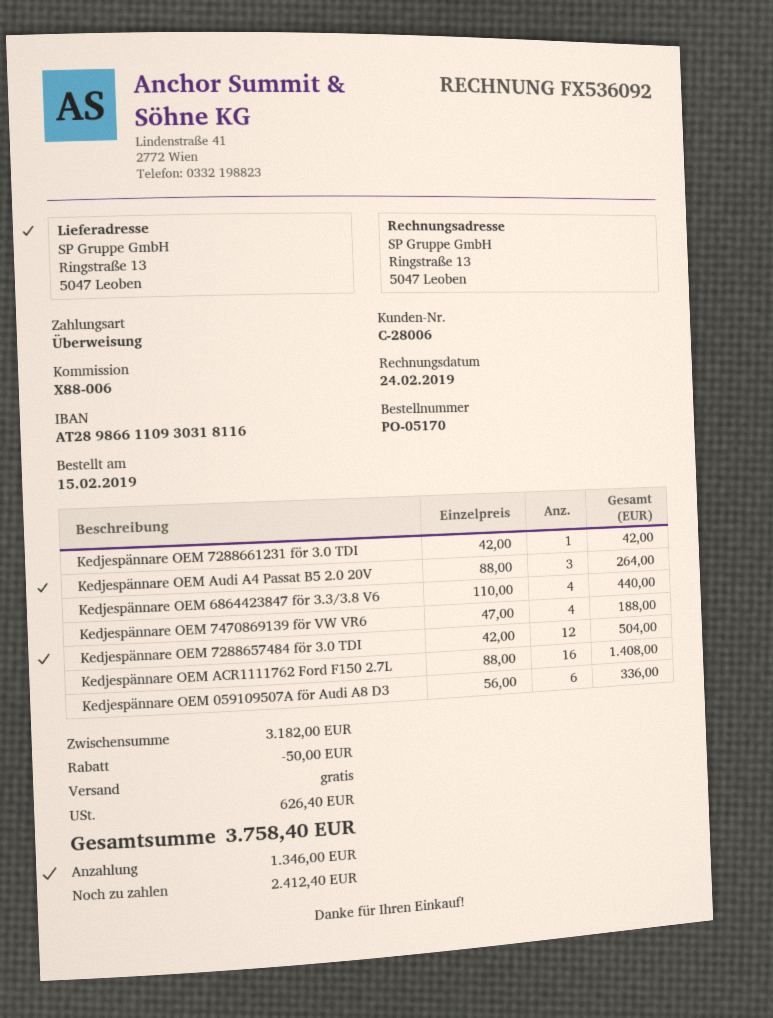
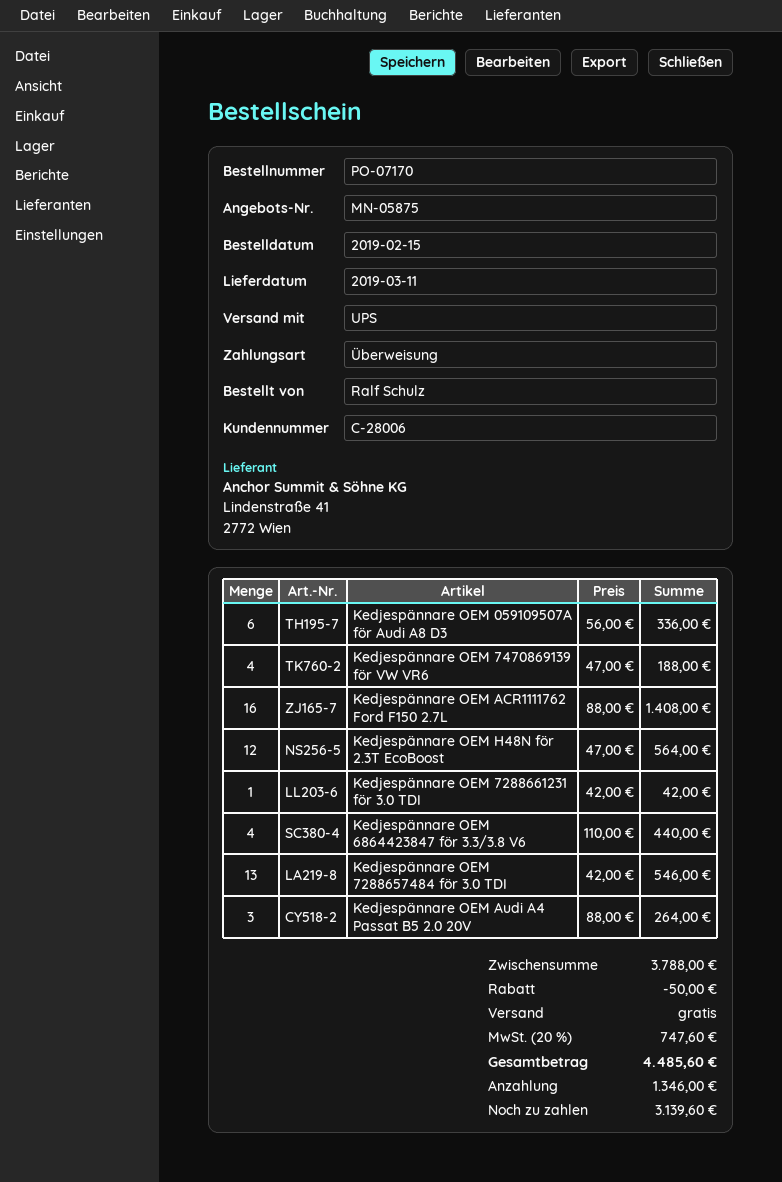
order number: PO-05170 -> PO-07170
Kedjespännare OEM 7288657484 för 3.0 TDI: 12 x 42.00 = 504.00 -> 13 x 42.00 = 546.00
Kedjespännare OEM H48N för 2.3T EcoBoost: none -> 12 x 47.00 = 564.00
subtotal: 3182.00 -> 3788.00
tax: 626.40 -> 747.60
total: 3758.40 -> 4485.60
balance: 2412.40 -> 3139.60

